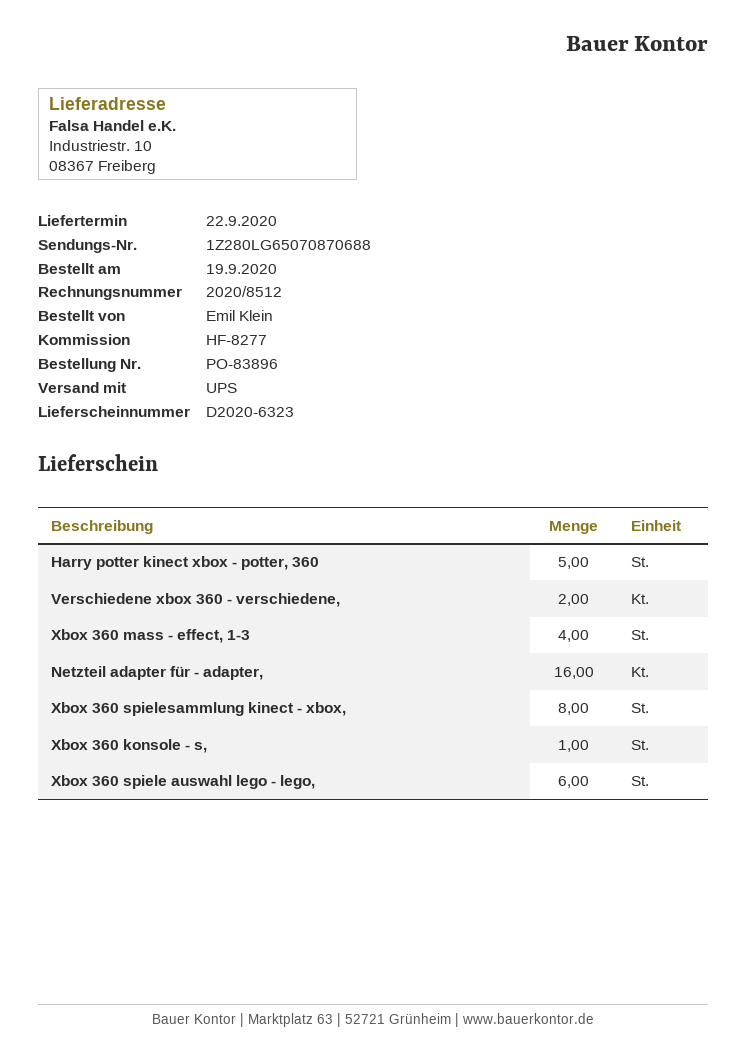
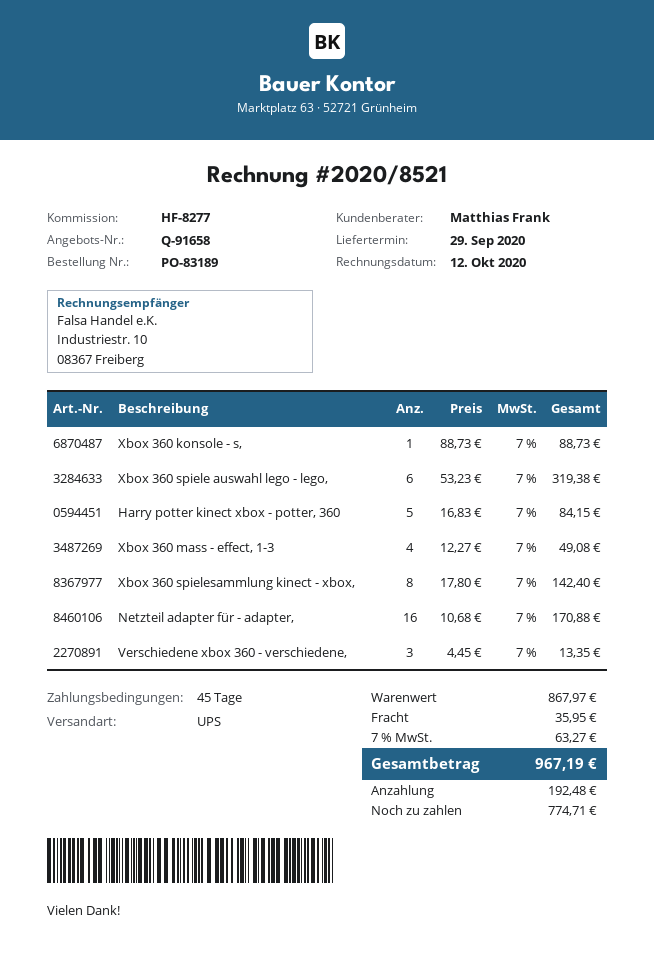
order number: PO-83896 -> PO-83189
delivery date: 2020-09-22 -> 2020-09-29
invoice number: 2020/8512 -> 2020/8521
Verschiedene xbox 360 - verschiedene,: 2 -> 3

